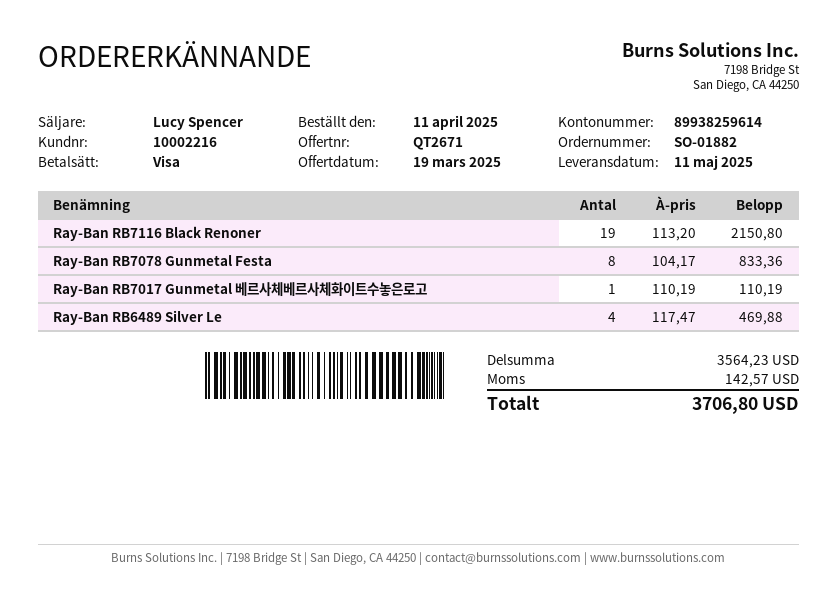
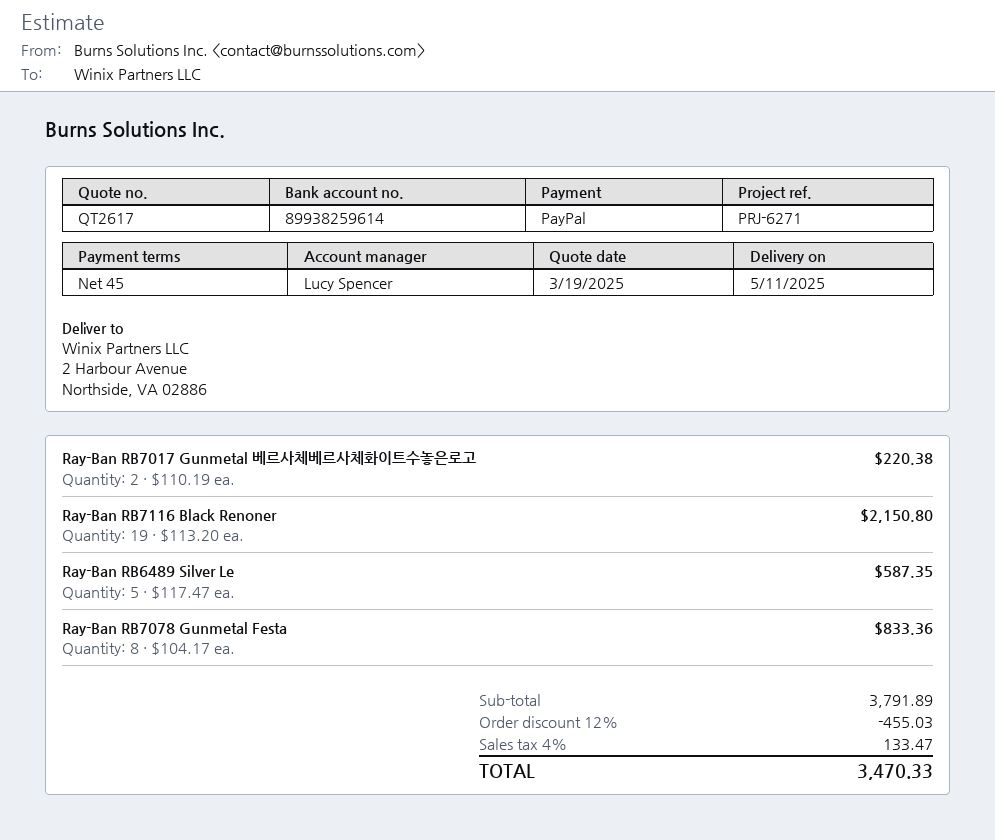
quote number: QT2671 -> QT2617
payment method: Visa -> PayPal
Ray-Ban RB7017 Gunmetal 베르사체베르사체화이트수놓은로고: 1 x 110.19 = 110.19 -> 2 x 110.19 = 220.38
Ray-Ban RB6489 Silver Le: 4 x 117.47 = 469.88 -> 5 x 117.47 = 587.35
subtotal: 3564.23 -> 3791.89
discount: none -> 12% = 455.03
tax: 142.57 -> 133.47
total: 3706.80 -> 3470.33

